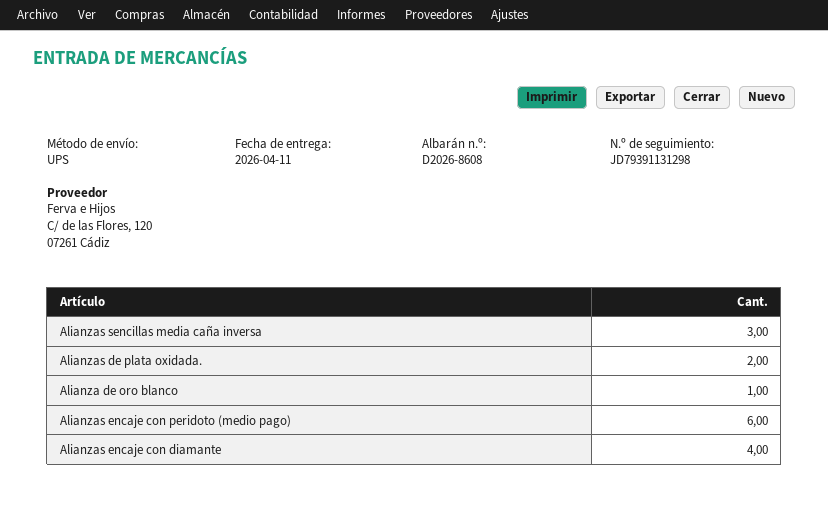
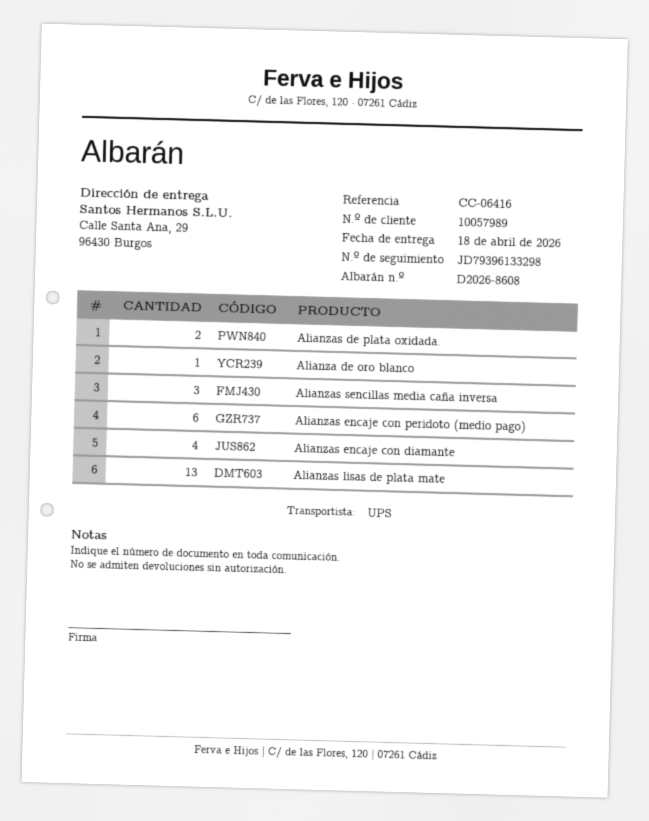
delivery date: 2026-04-11 -> 2026-04-18
tracking number: JD79391131298 -> JD79396133298
Alianzas lisas de plata mate: none -> 13

